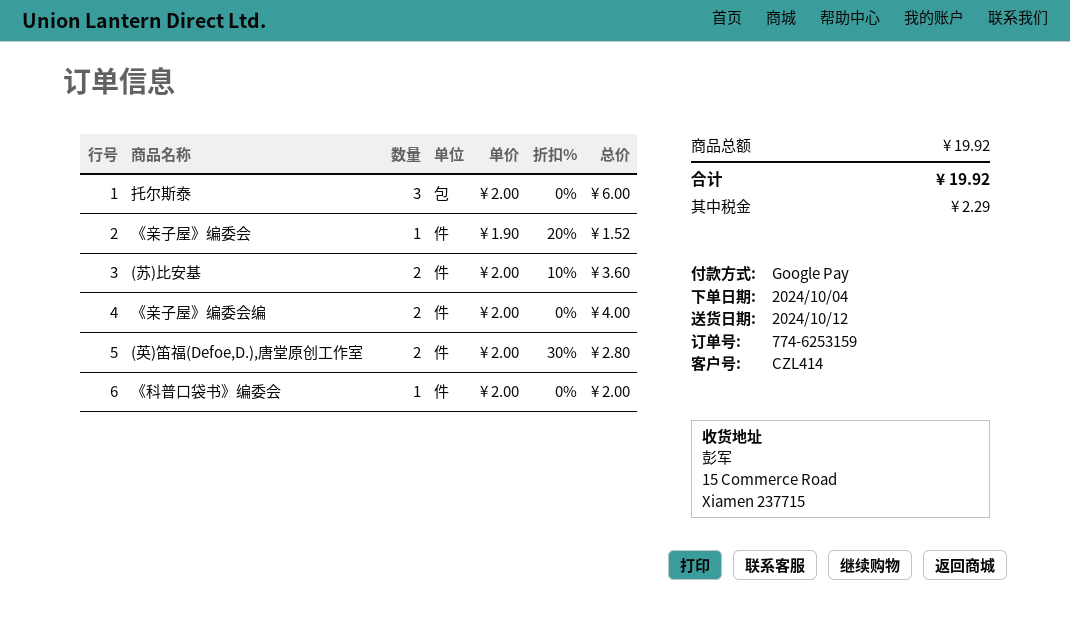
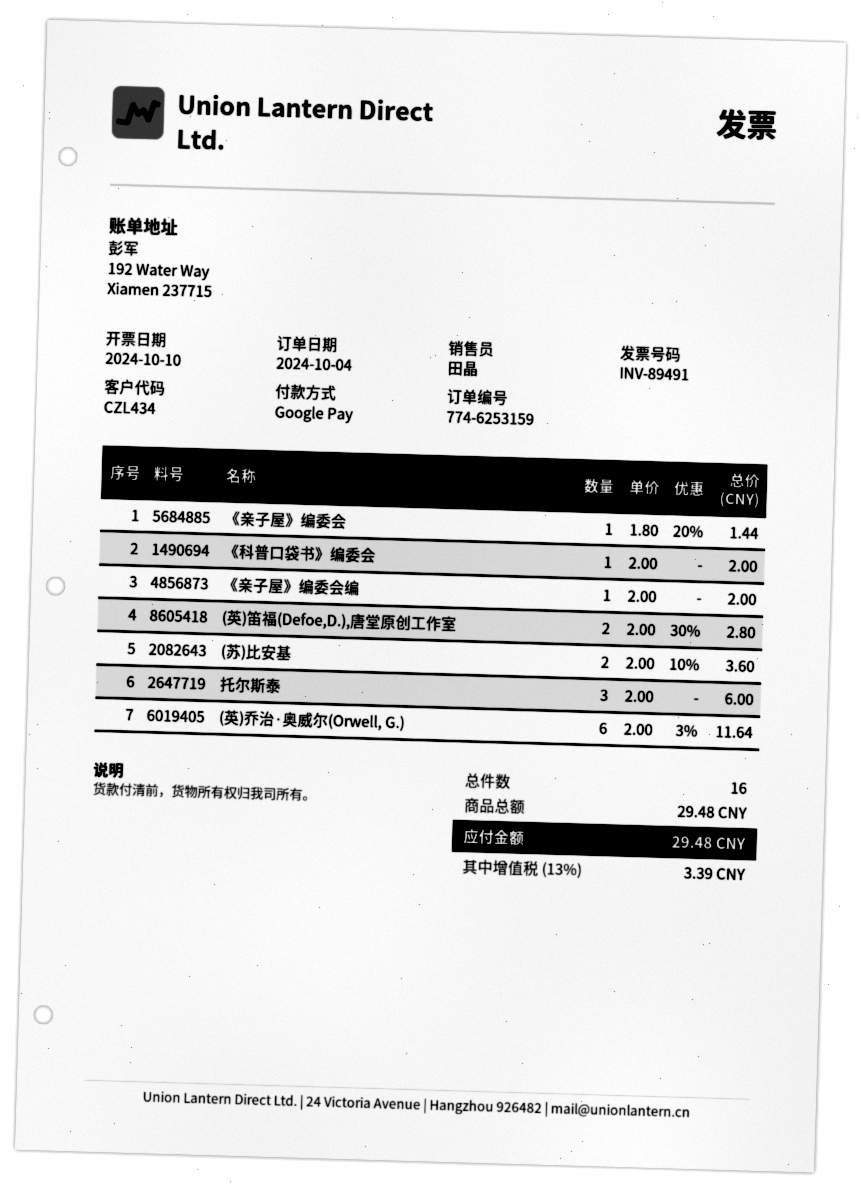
customer number: CZL414 -> CZL434
《亲子屋》编委会: 1 x 1.90 - 20% = 1.52 -> 1 x 1.80 - 20% = 1.44
《亲子屋》编委会编: 2 x 2.00 = 4.00 -> 1 x 2.00 = 2.00
(英)乔治·奥威尔(Orwell, G.): none -> 6 x 2.00 - 3% = 11.64
subtotal: 19.92 -> 29.48
tax: 2.29 -> 3.39
total: 19.92 -> 29.48

